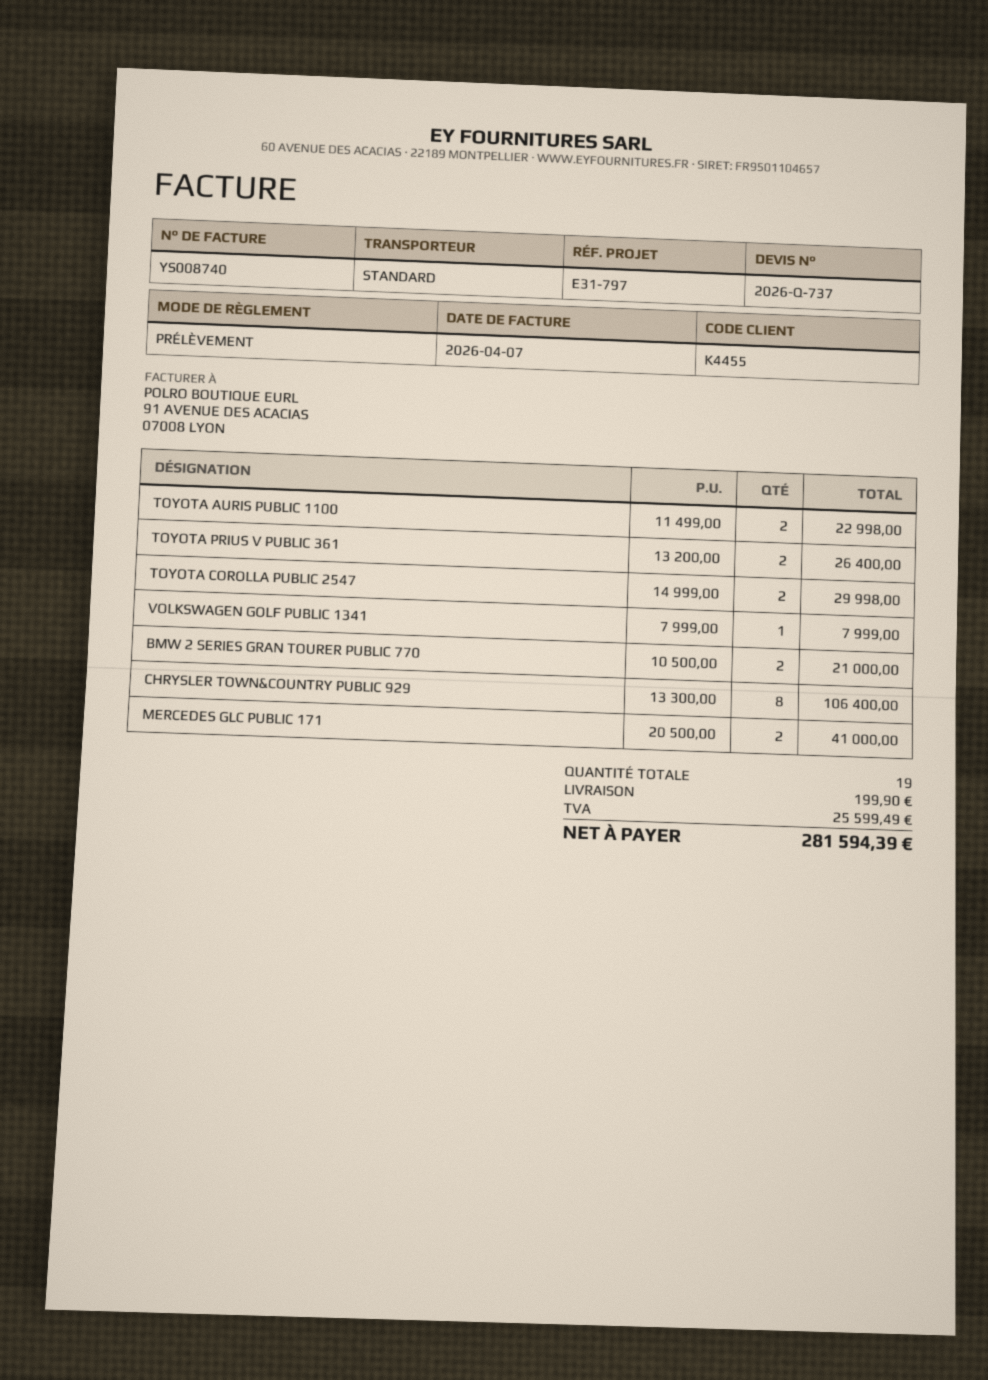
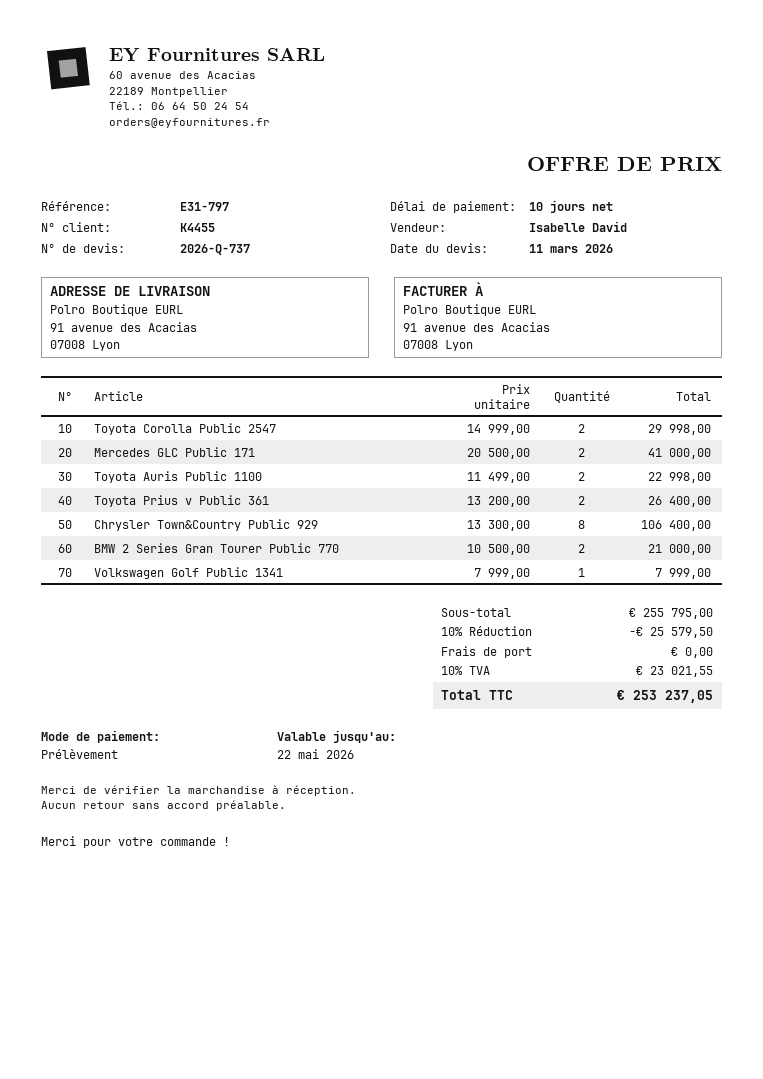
discount: none -> 10% = 25579.50
shipping: 199.90 -> 0.00
tax: 25599.49 -> 23021.55
total: 281594.39 -> 253237.05

